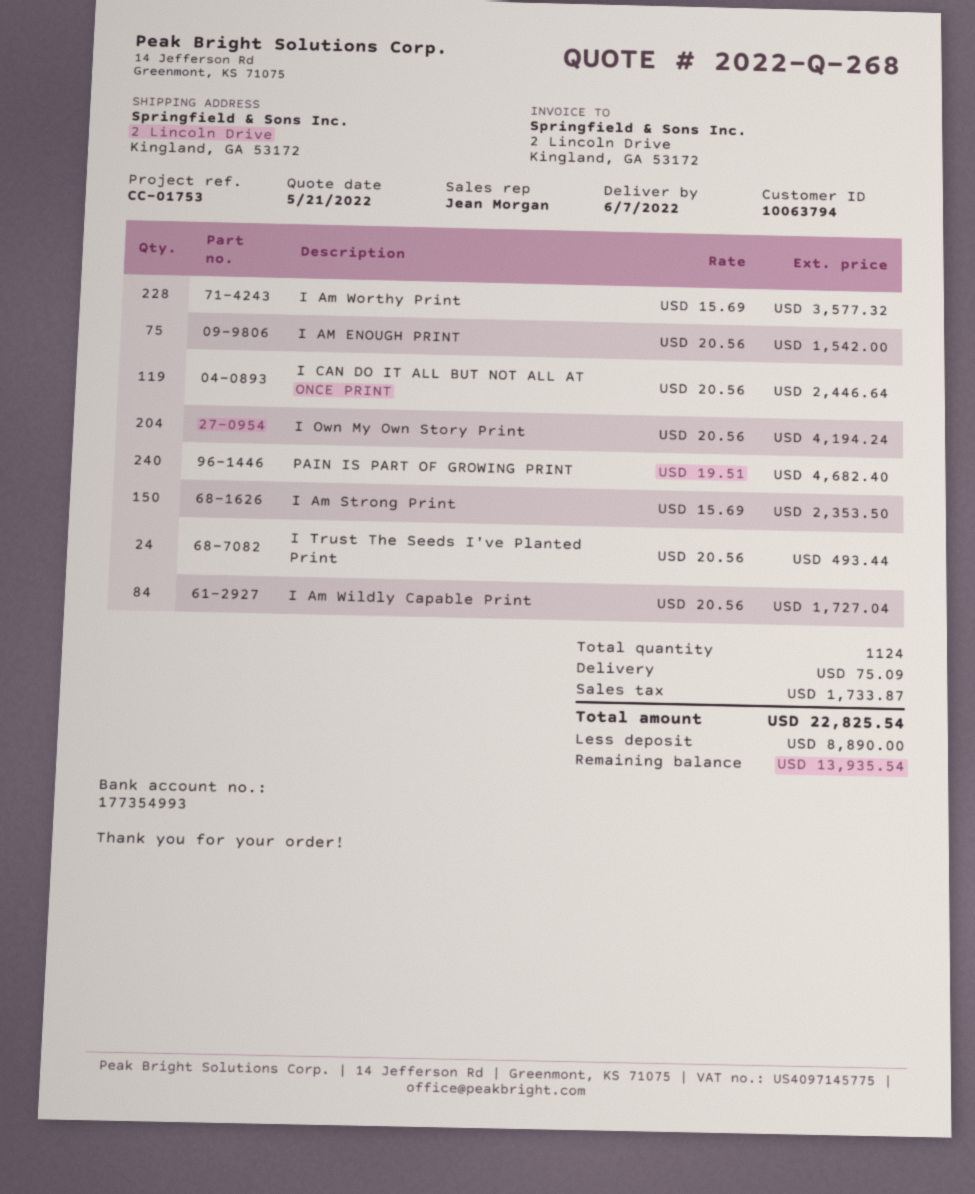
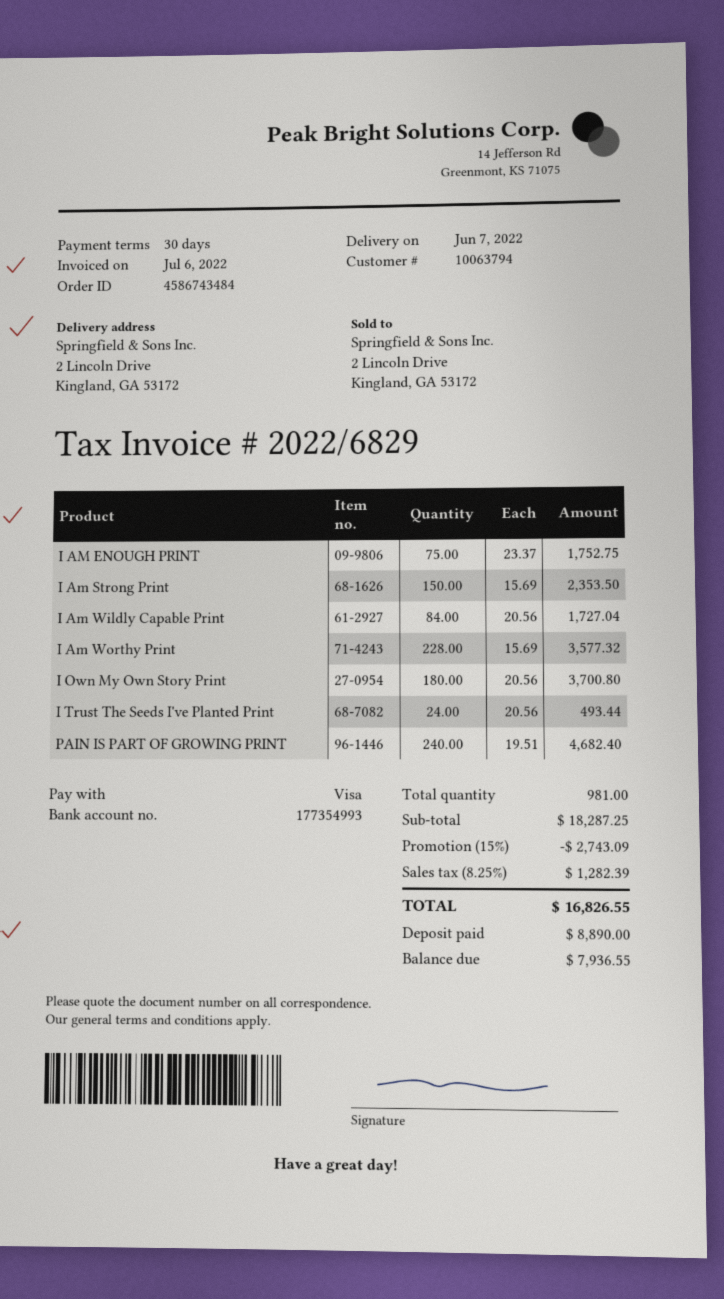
I AM ENOUGH PRINT: 75 x 20.56 = 1542.00 -> 75 x 23.37 = 1752.75
I CAN DO IT ALL BUT NOT ALL AT ONCE PRINT: 119 x 20.56 = 2446.64 -> none
I Own My Own Story Print: 204 x 20.56 = 4194.24 -> 180 x 20.56 = 3700.80
total quantity: 1124 -> 981
discount: none -> 15% = 2743.09
shipping: 75.09 -> none
tax: 1733.87 -> 1282.39
total: 22825.54 -> 16826.55
balance: 13935.54 -> 7936.55

